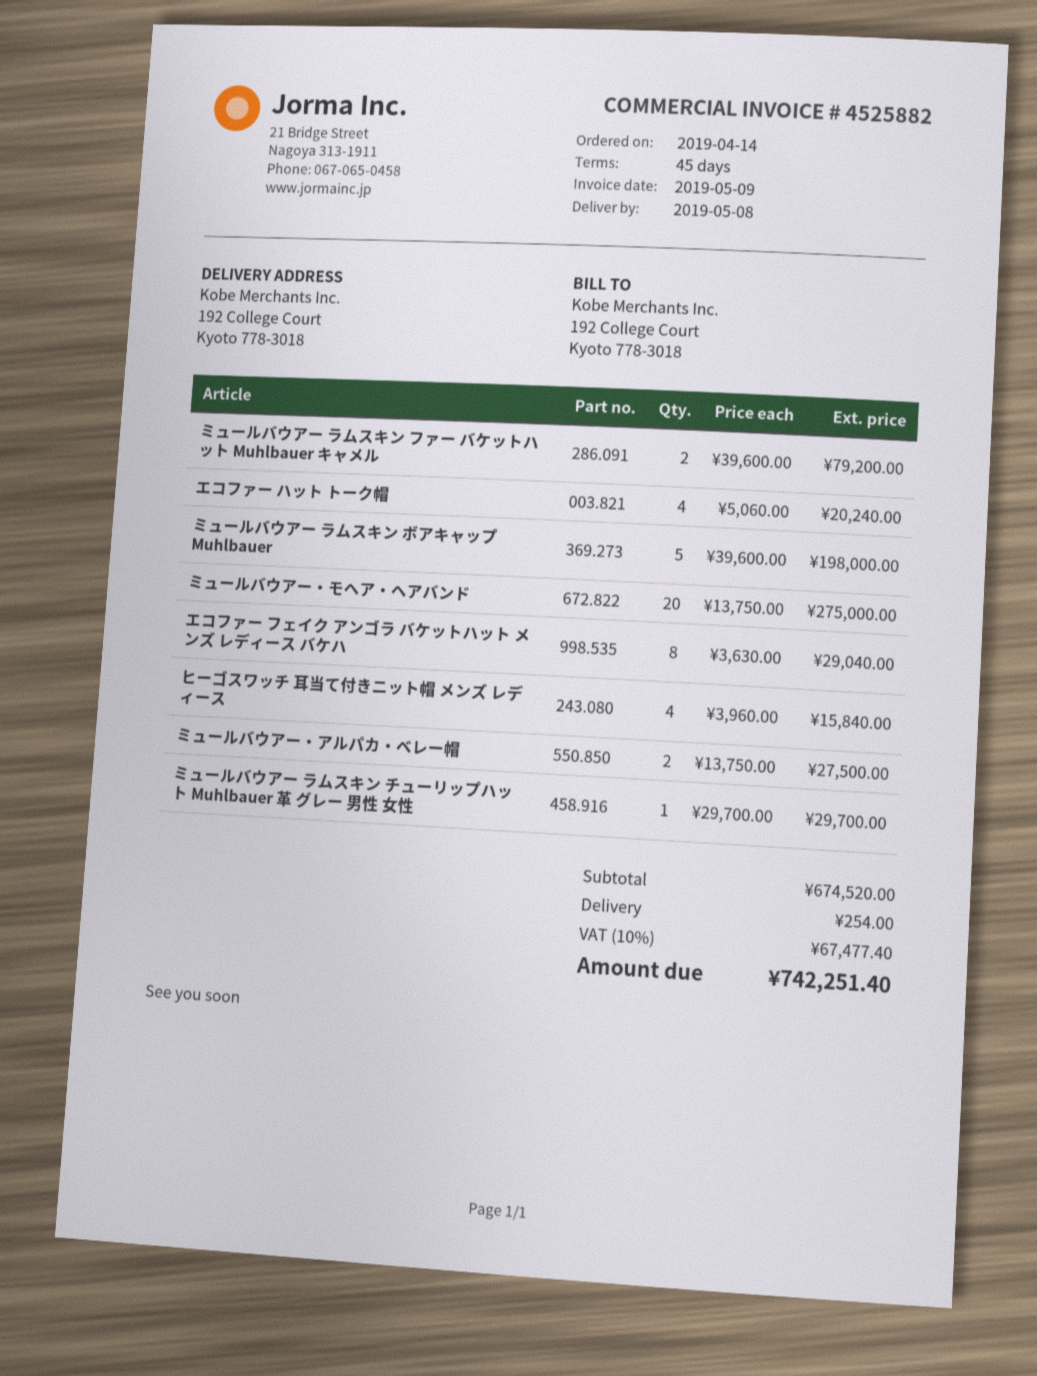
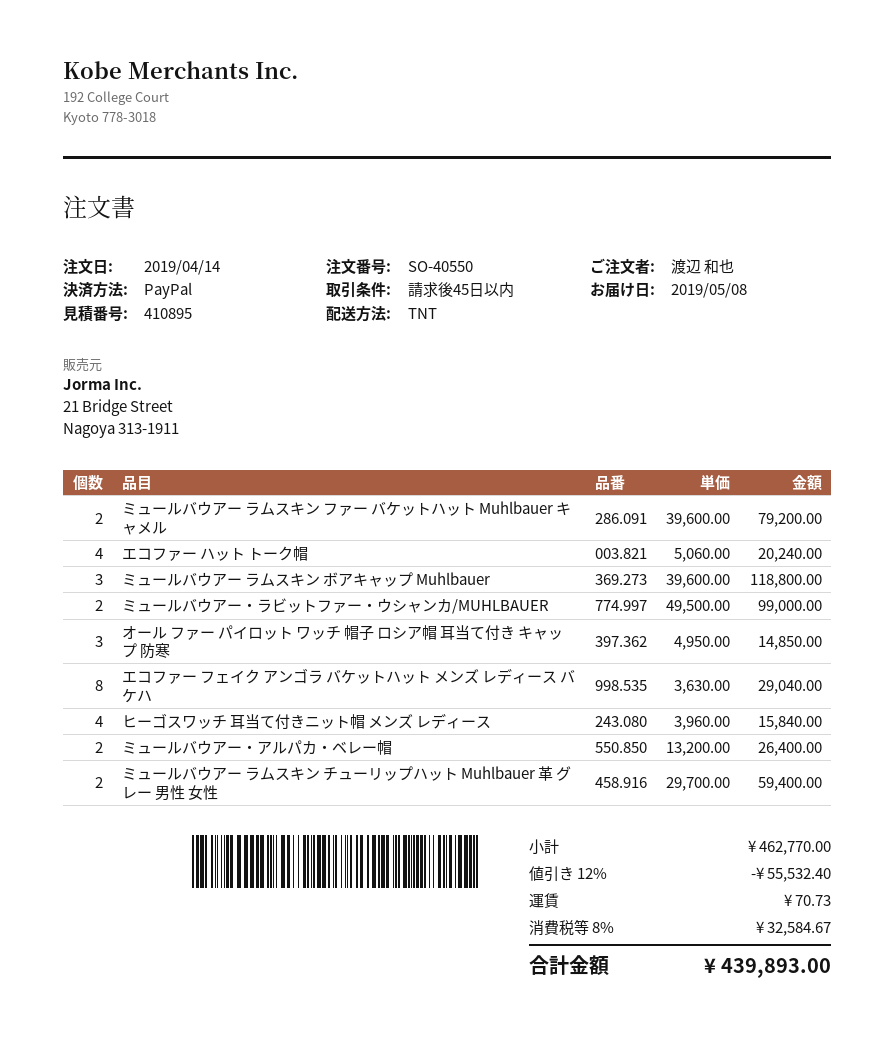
ミュールバウアー ラムスキン ボアキャップ Muhlbauer: 5 x 39600.00 = 198000.00 -> 3 x 39600.00 = 118800.00
ミュールバウアー・モヘア・ヘアバンド: 20 x 13750.00 = 275000.00 -> none
ミュールバウアー・アルパカ・ベレー帽: 2 x 13750.00 = 27500.00 -> 2 x 13200.00 = 26400.00
ミュールバウアー ラムスキン チューリップハット Muhlbauer 革 グレー 男性 女性: 1 x 29700.00 = 29700.00 -> 2 x 29700.00 = 59400.00
ミュールバウアー・ラビットファー・ウシャンカ/MUHLBAUER: none -> 2 x 49500.00 = 99000.00
オール ファー パイロット ワッチ 帽子 ロシア帽 耳当て付き キャップ 防寒: none -> 3 x 4950.00 = 14850.00
subtotal: 674520.00 -> 462770.00
discount: none -> 12% = 55532.40
shipping: 254.00 -> 70.73
tax: 10% = 67477.40 -> 8% = 32584.67
total: 742251.40 -> 439893.00

